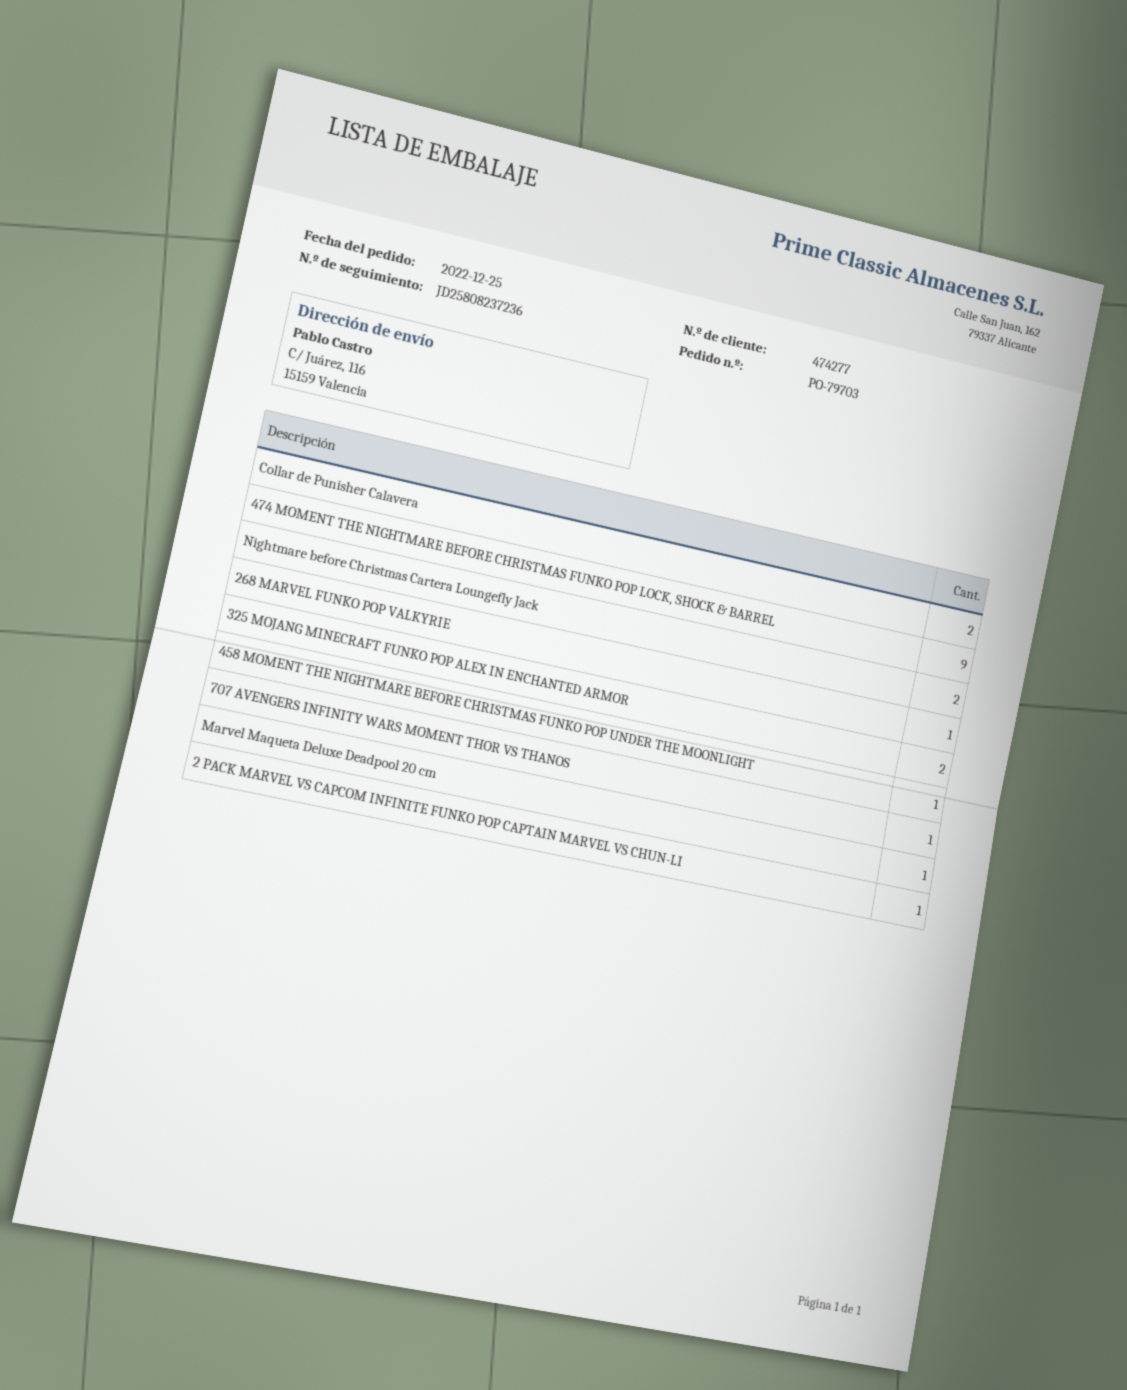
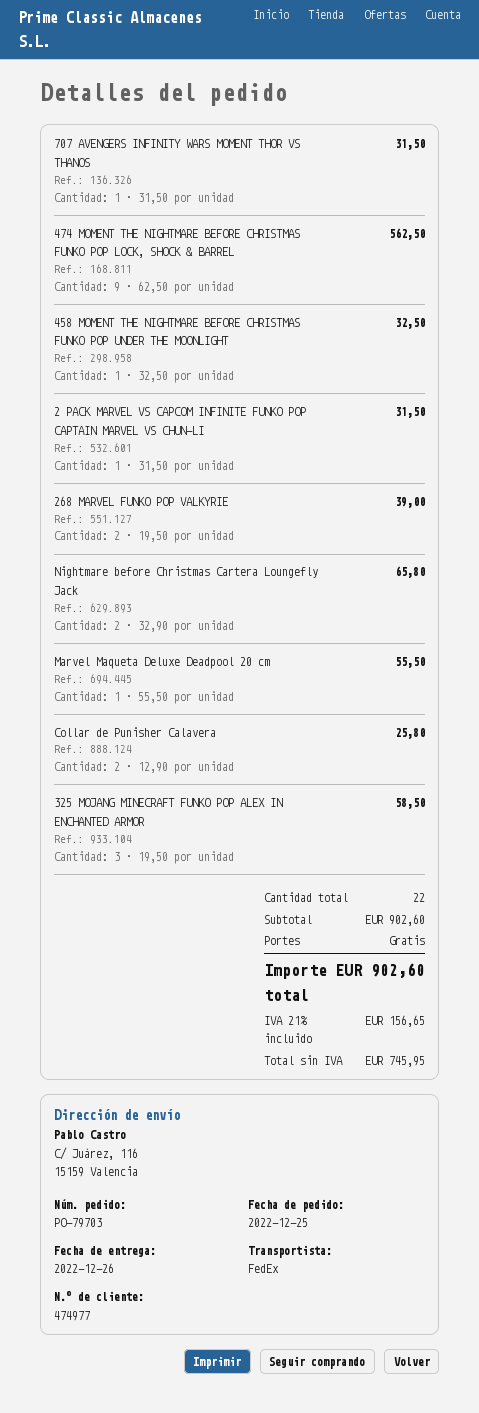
customer number: 474277 -> 474977
268 MARVEL FUNKO POP VALKYRIE: 1 -> 2
325 MOJANG MINECRAFT FUNKO POP ALEX IN ENCHANTED ARMOR: 2 -> 3

